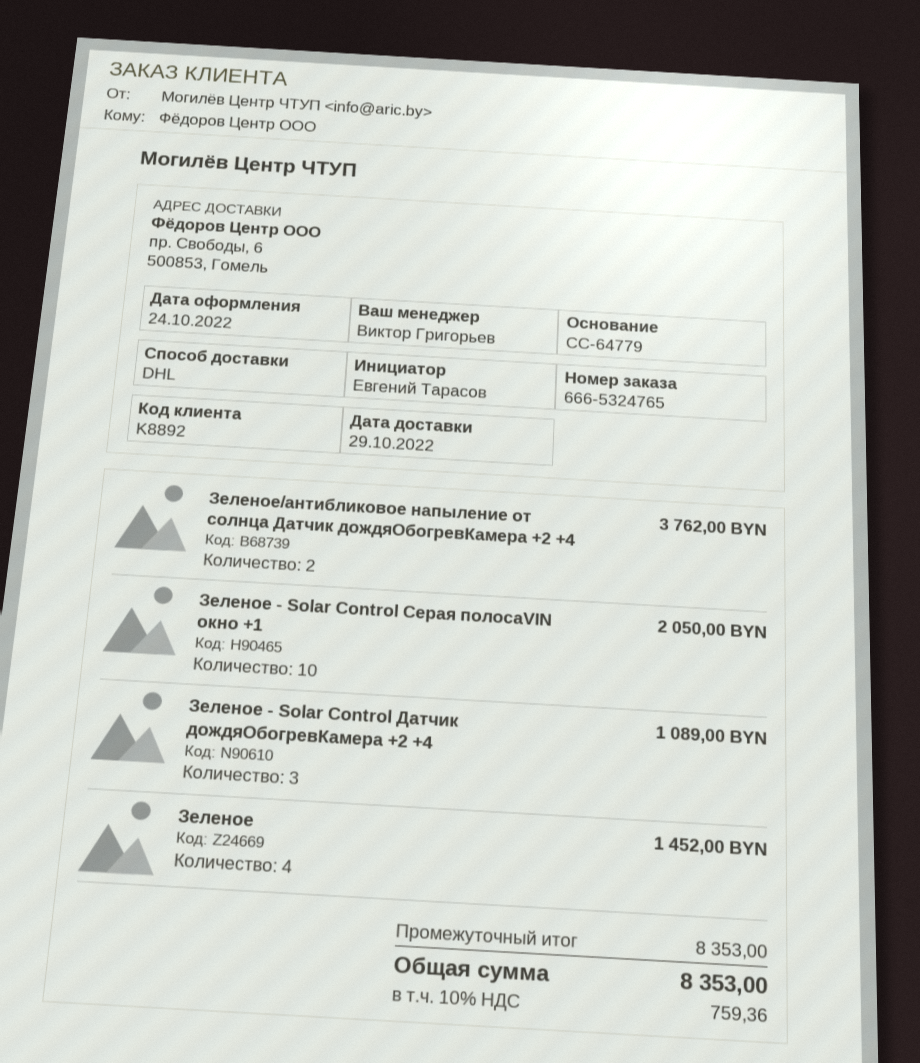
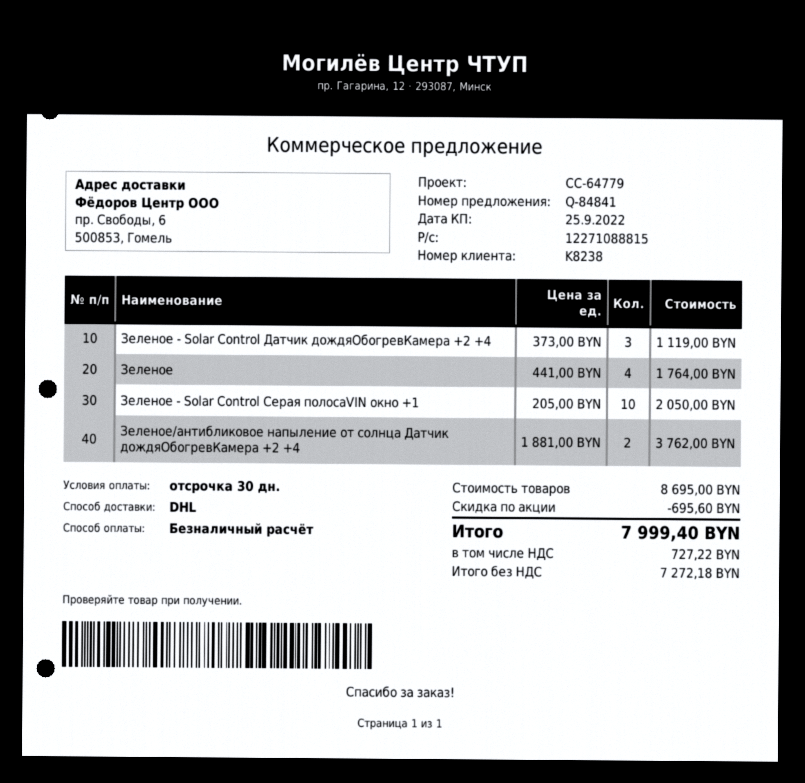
customer number: K8892 -> K8238
Зеленое - Solar Control Датчик дождяОбогревКамера +2 +4: 3 for 1089.00 -> 3 for 1119.00
Зеленое: 4 for 1452.00 -> 4 for 1764.00
subtotal: 8353.00 -> 8695.00
discount: none -> 695.60
tax: 759.36 -> 727.22
total: 8353.00 -> 7999.40

